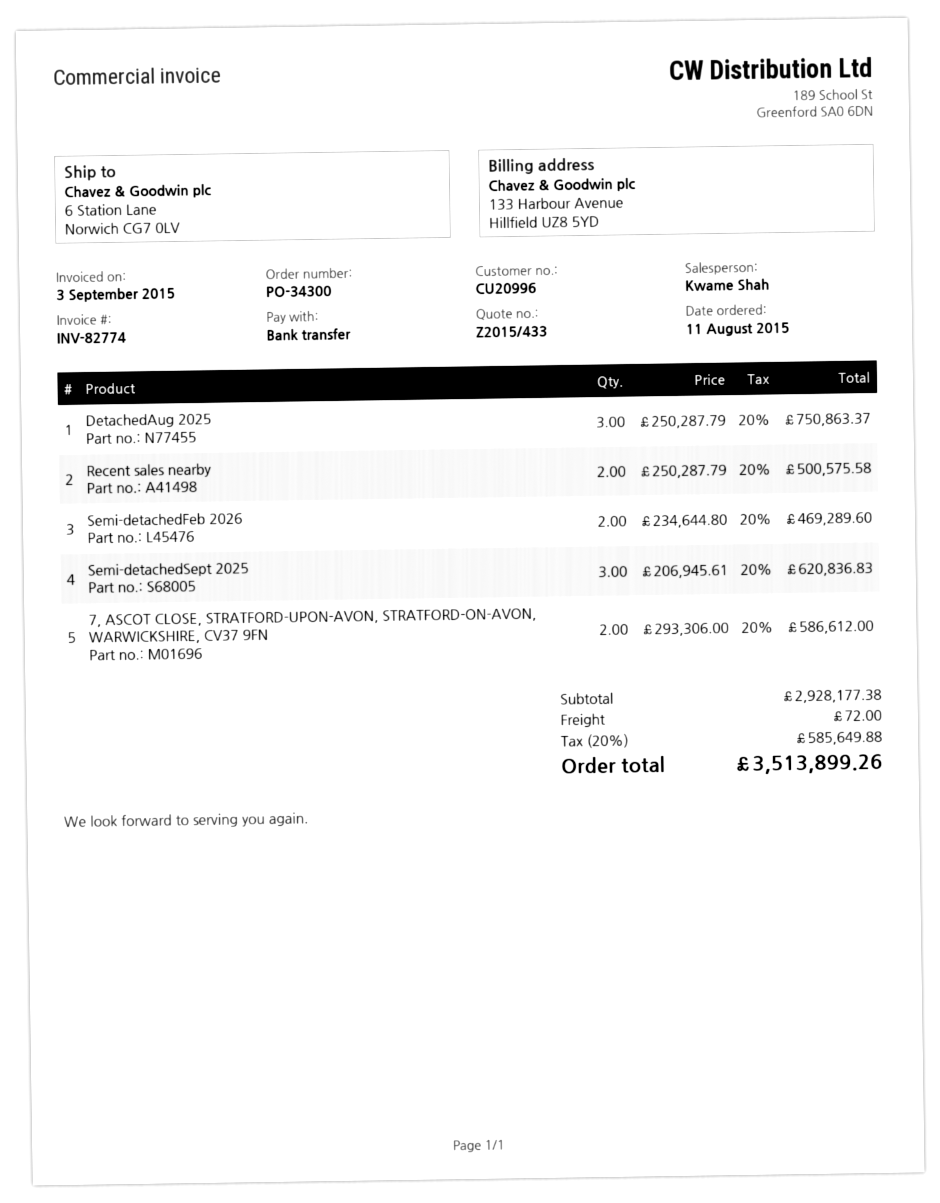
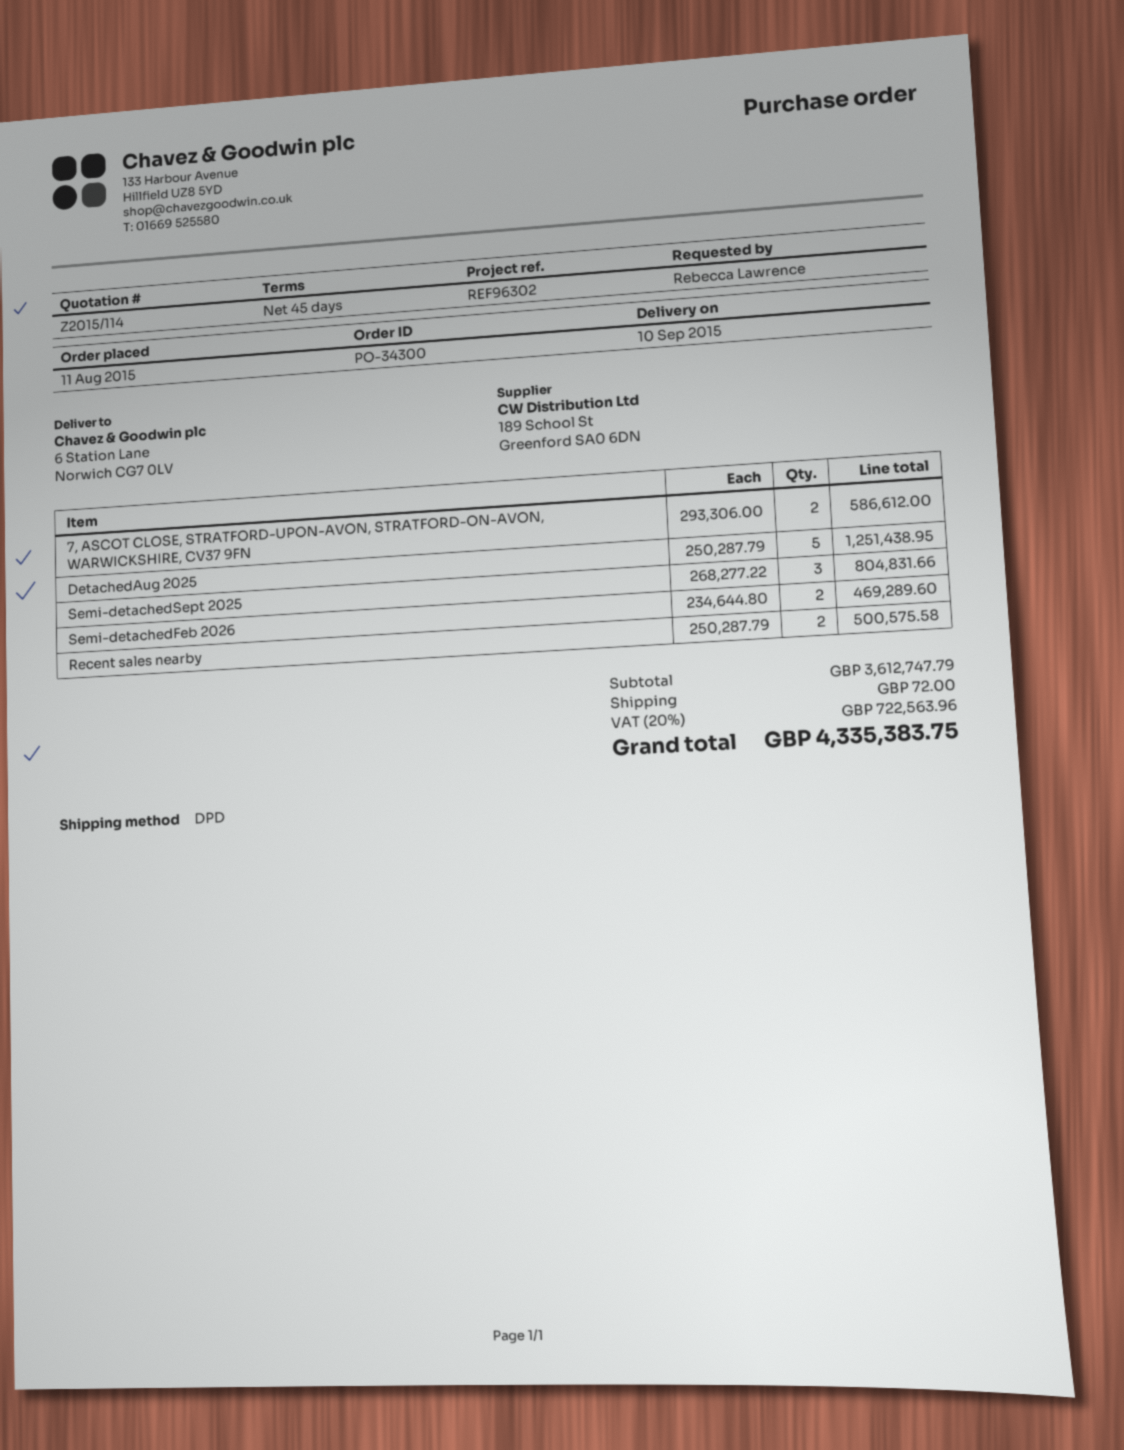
quote number: Z2015/433 -> Z2015/114
DetachedAug 2025: 3 x 250287.79 = 750863.37 -> 5 x 250287.79 = 1251438.95
Semi-detachedSept 2025: 3 x 206945.61 = 620836.83 -> 3 x 268277.22 = 804831.66
subtotal: 2928177.38 -> 3612747.79
tax: 20% = 585649.88 -> 20% = 722563.96
total: 3513899.26 -> 4335383.75

